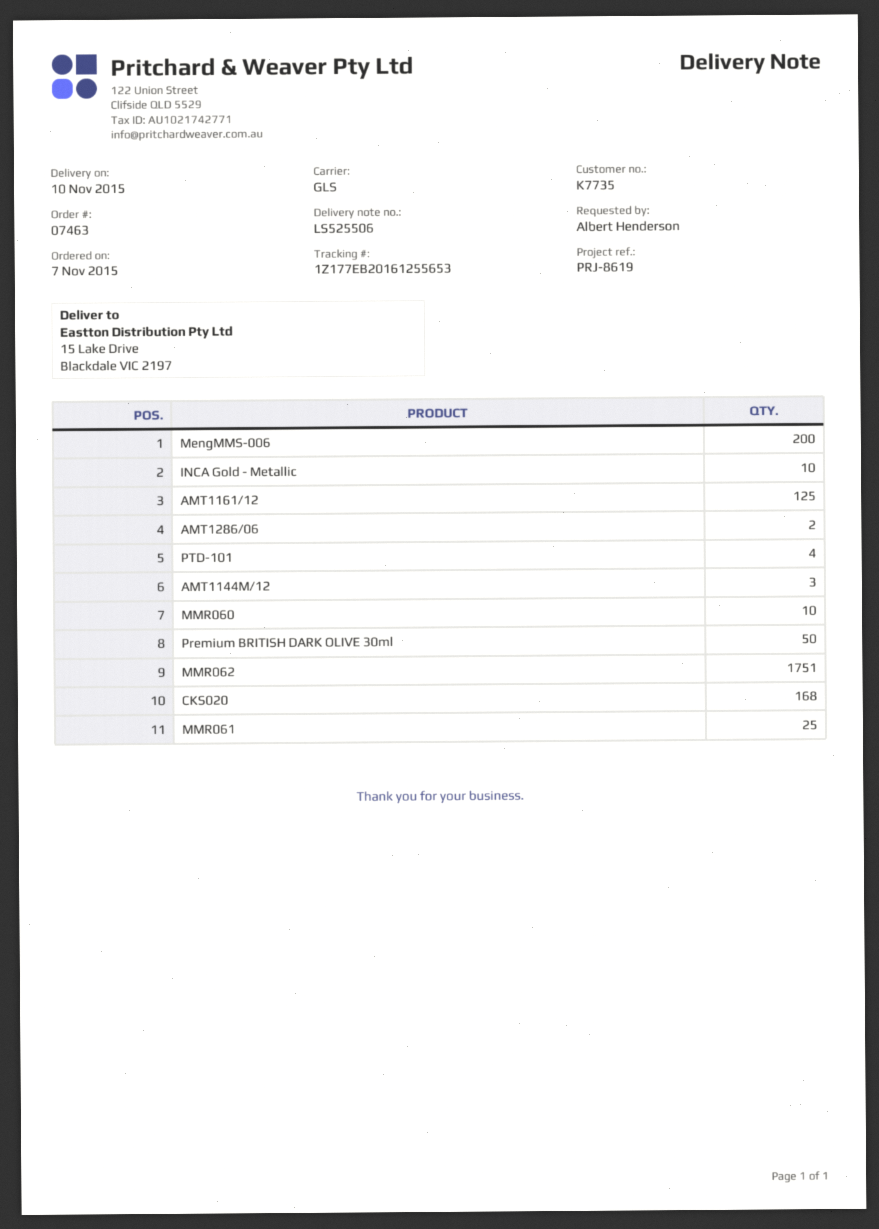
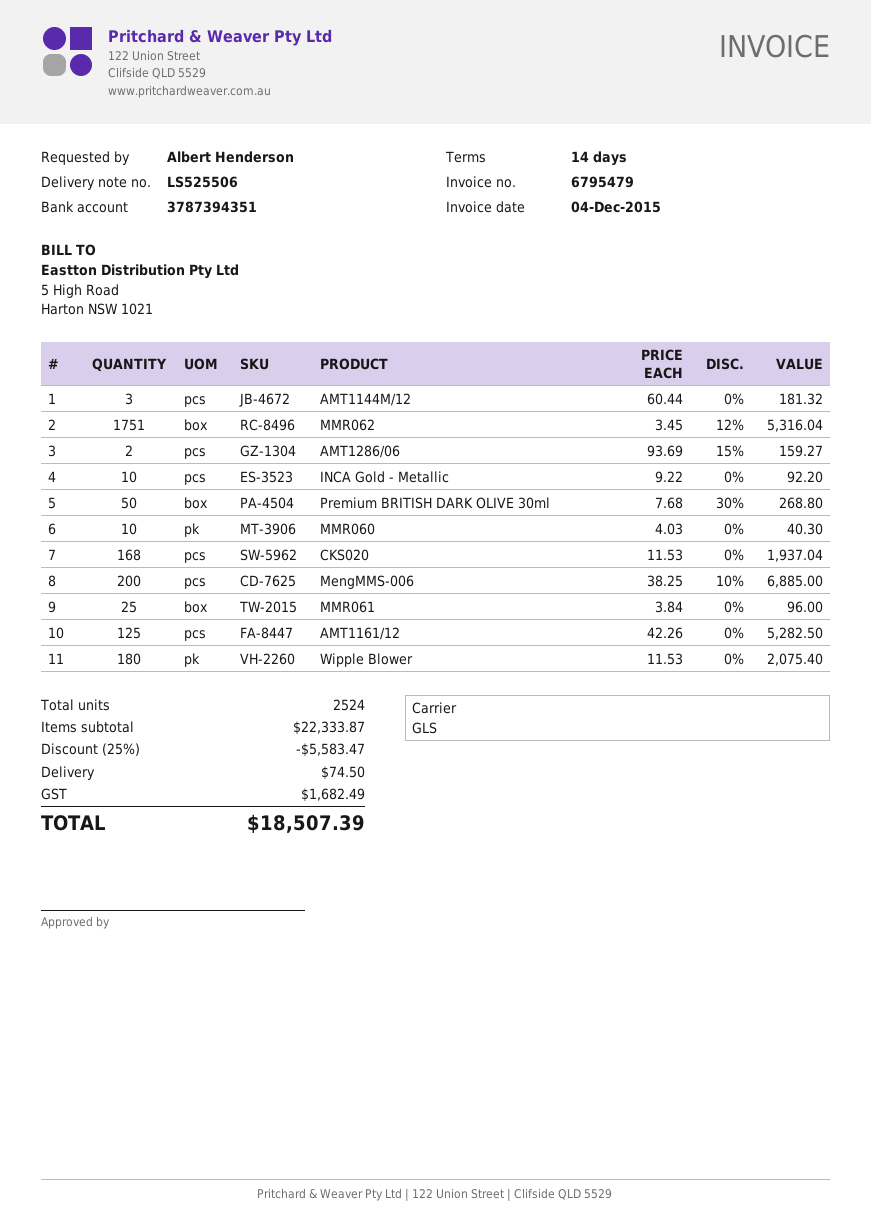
PTD-101: 4 -> none
Wipple Blower: none -> 180

